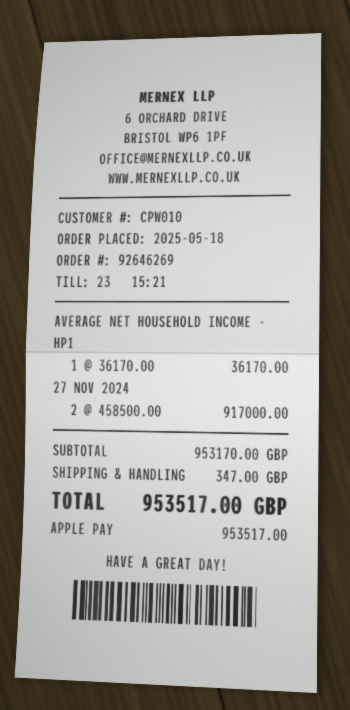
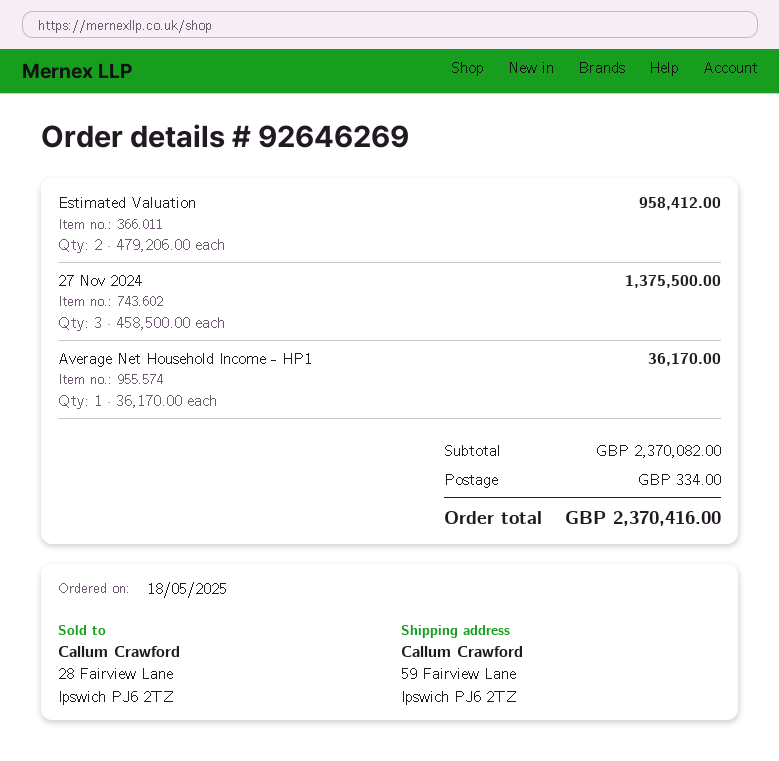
27 NOV 2024: 2 x 458500.00 = 917000.00 -> 3 x 458500.00 = 1375500.00
Estimated Valuation: none -> 2 x 479206.00 = 958412.00
subtotal: 953170.00 -> 2370082.00
shipping: 347.00 -> 334.00
total: 953517.00 -> 2370416.00

